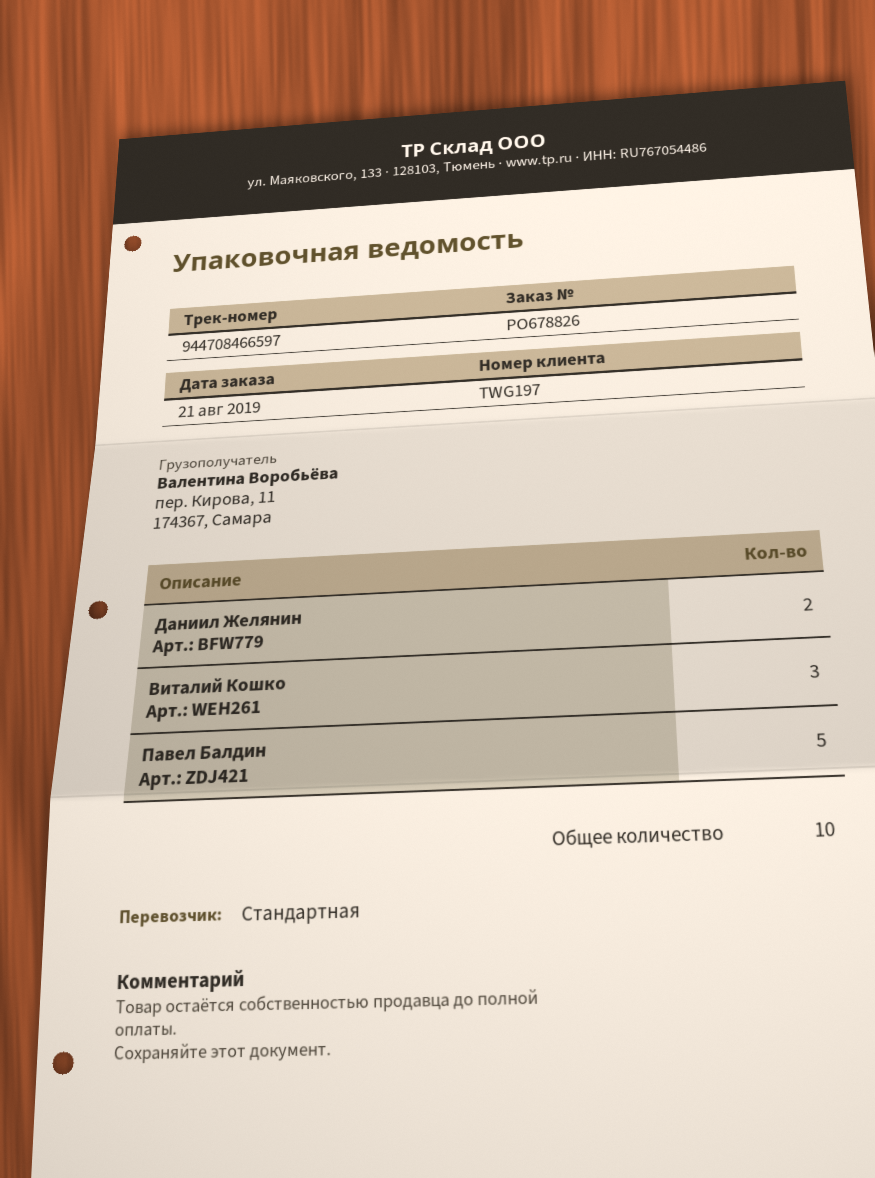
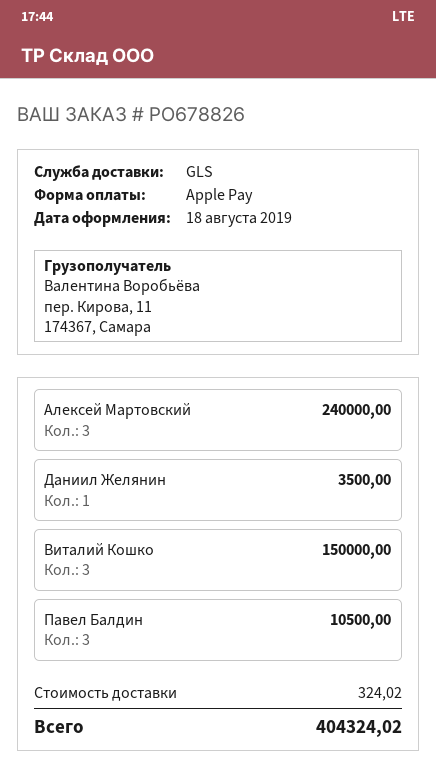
order date: 2019-08-21 -> 2019-08-18
shipping method: standard -> GLS
Даниил Желянин: 2 -> 1
Павел Балдин: 5 -> 3
Алексей Мартовский: none -> 3

